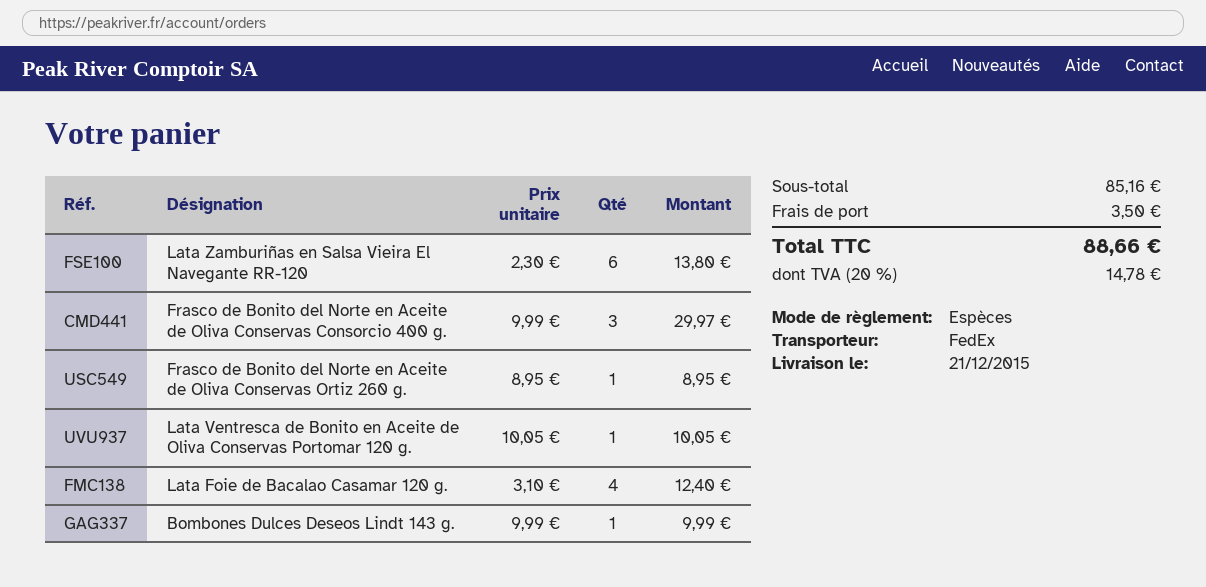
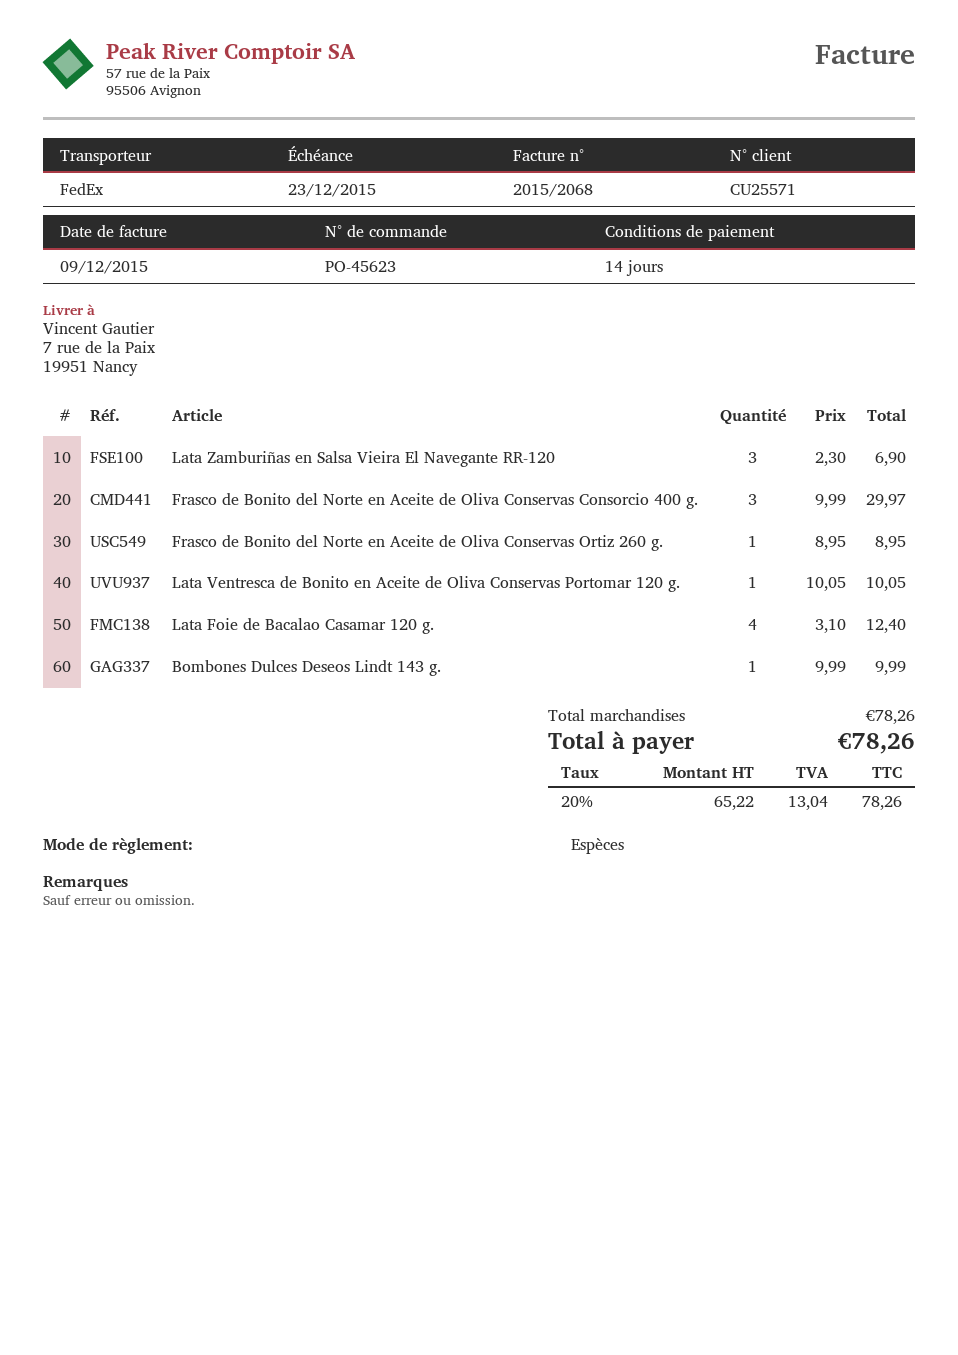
Lata Zamburiñas en Salsa Vieira El Navegante RR-120: 6 x 2.30 = 13.80 -> 3 x 2.30 = 6.90
subtotal: 85.16 -> 78.26
shipping: 3.50 -> none
tax: 20% = 14.78 -> 20% = 13.04
total: 88.66 -> 78.26

